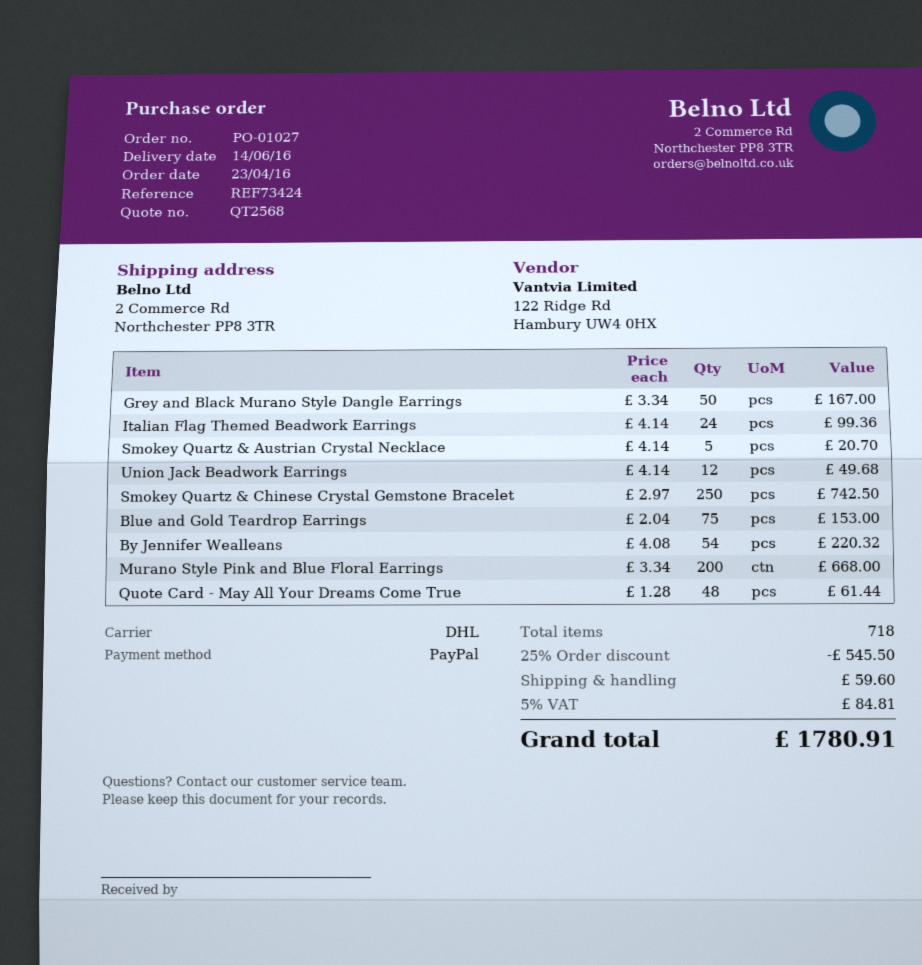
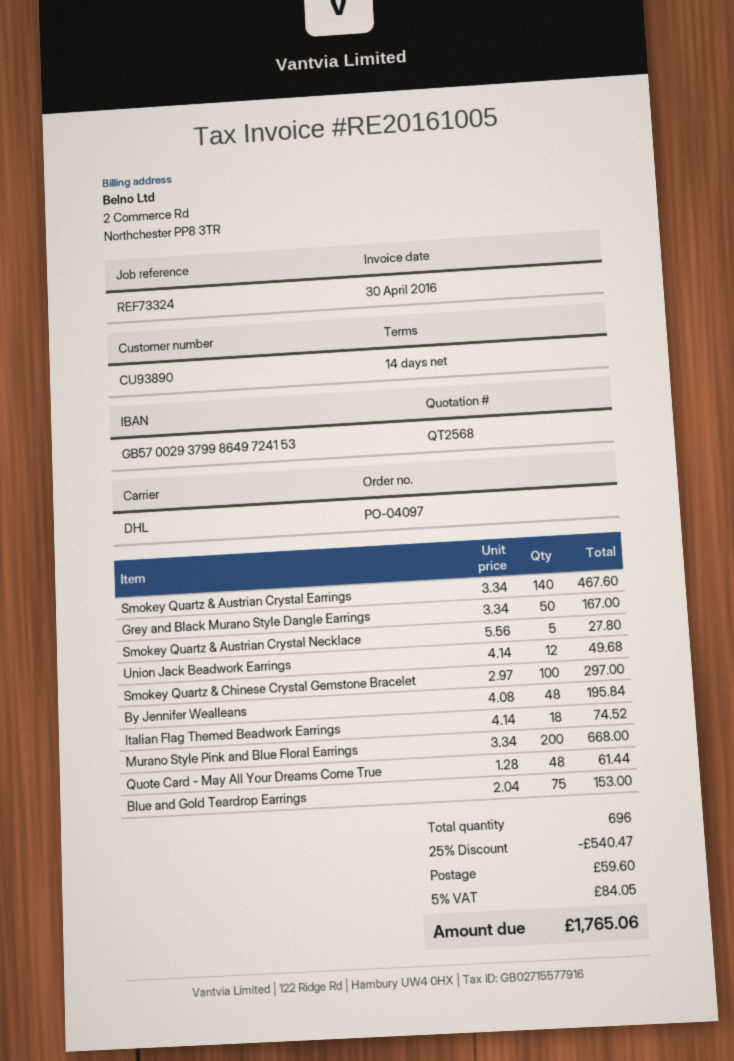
order number: PO-01027 -> PO-04097
reference: REF73424 -> REF73324
Italian Flag Themed Beadwork Earrings: 24 x 4.14 = 99.36 -> 18 x 4.14 = 74.52
Smokey Quartz & Austrian Crystal Necklace: 5 x 4.14 = 20.70 -> 5 x 5.56 = 27.80
Smokey Quartz & Chinese Crystal Gemstone Bracelet: 250 x 2.97 = 742.50 -> 100 x 2.97 = 297.00
By Jennifer Wealleans: 54 x 4.08 = 220.32 -> 48 x 4.08 = 195.84
Smokey Quartz & Austrian Crystal Earrings: none -> 140 x 3.34 = 467.60
total quantity: 718 -> 696
discount: 25% = 545.50 -> 25% = 540.47
tax: 5% = 84.81 -> 5% = 84.05
total: 1780.91 -> 1765.06

